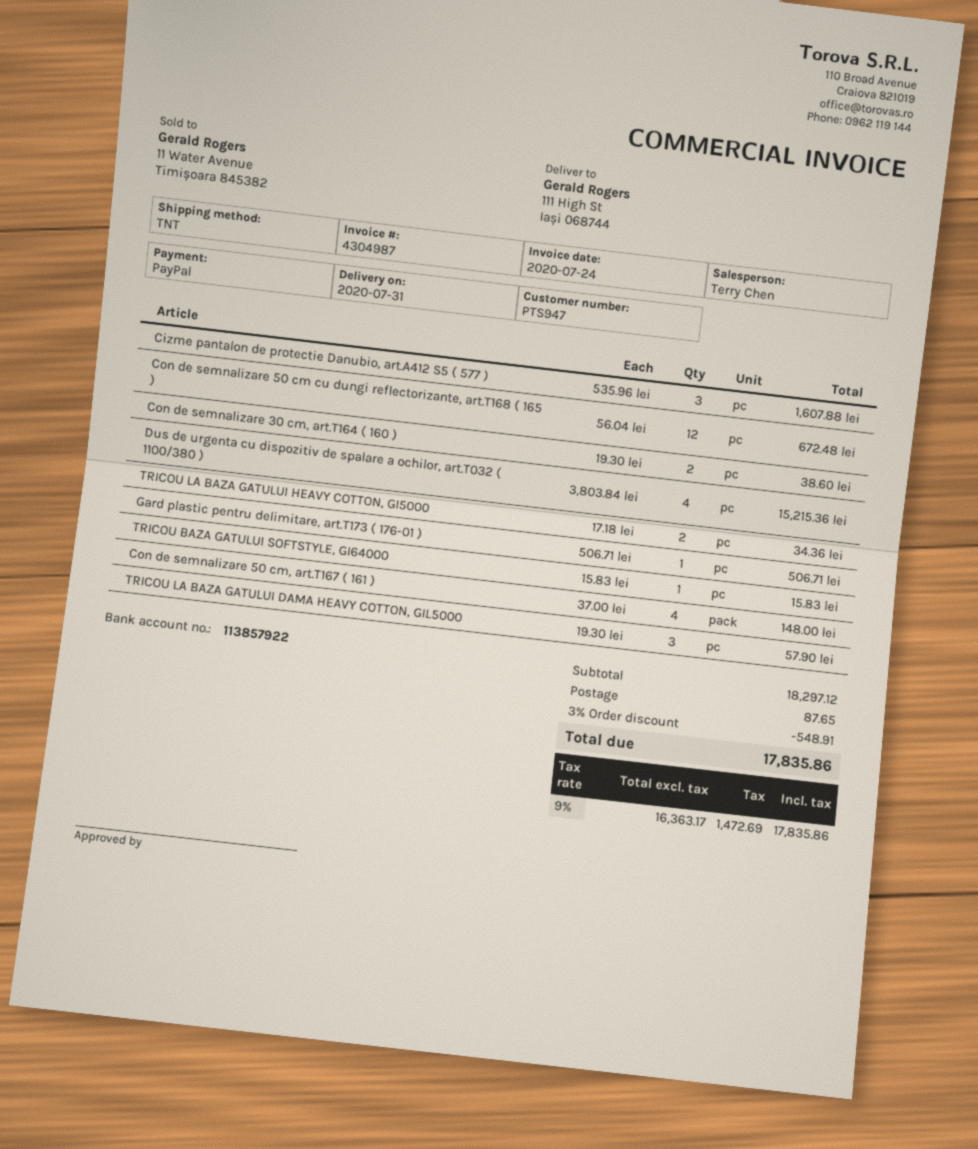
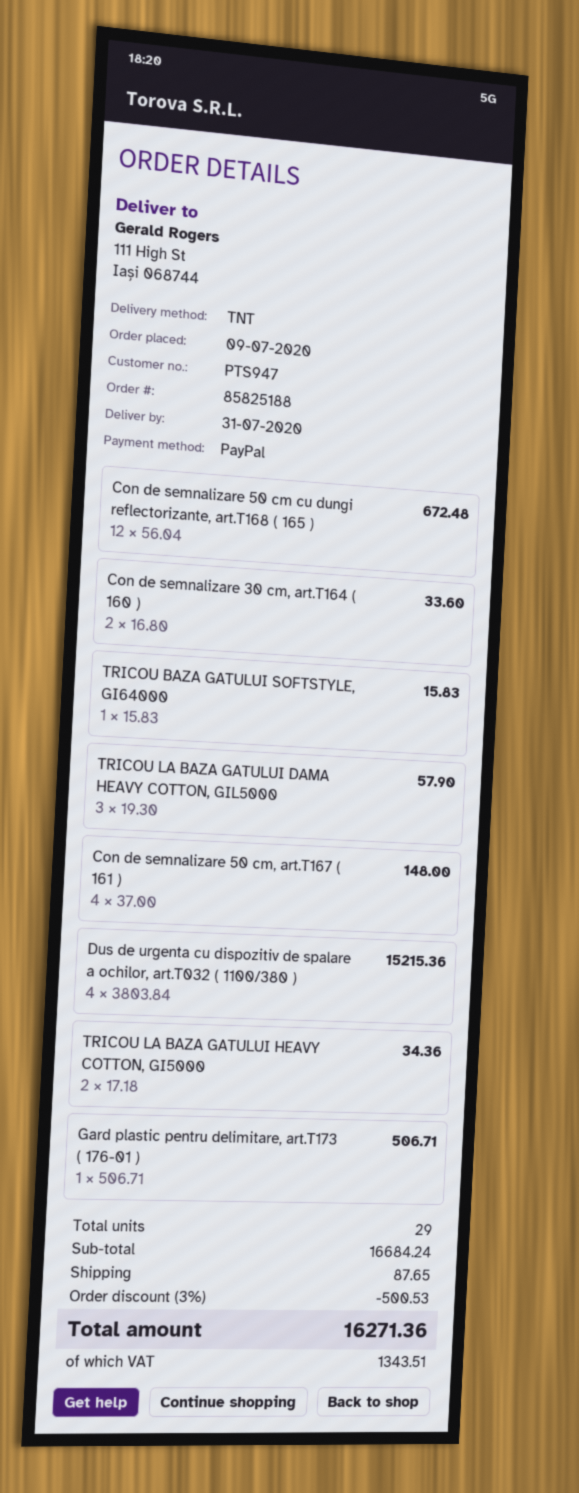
Cizme pantalon de protectie Danubio, art.A412 S5 ( 577 ): 3 x 535.96 = 1607.88 -> none
Con de semnalizare 30 cm, art.T164 ( 160 ): 2 x 19.30 = 38.60 -> 2 x 16.80 = 33.60
subtotal: 18297.12 -> 16684.24
discount: 3% = 548.91 -> 3% = 500.53
tax: 1472.69 -> 1343.51
total: 17835.86 -> 16271.36

